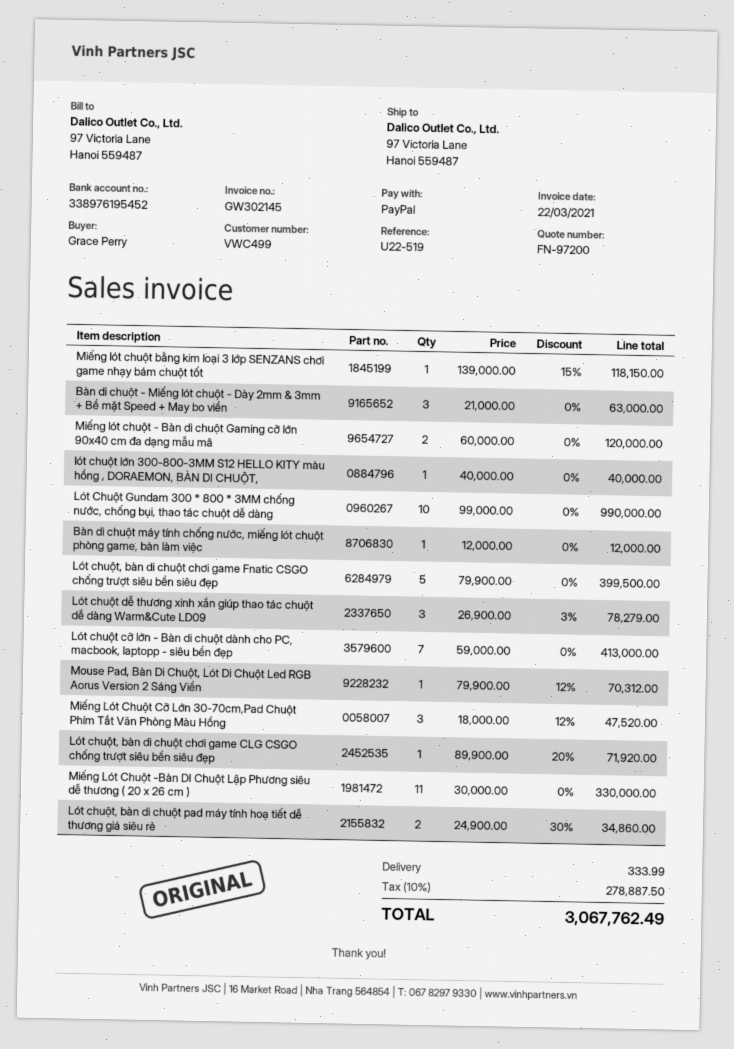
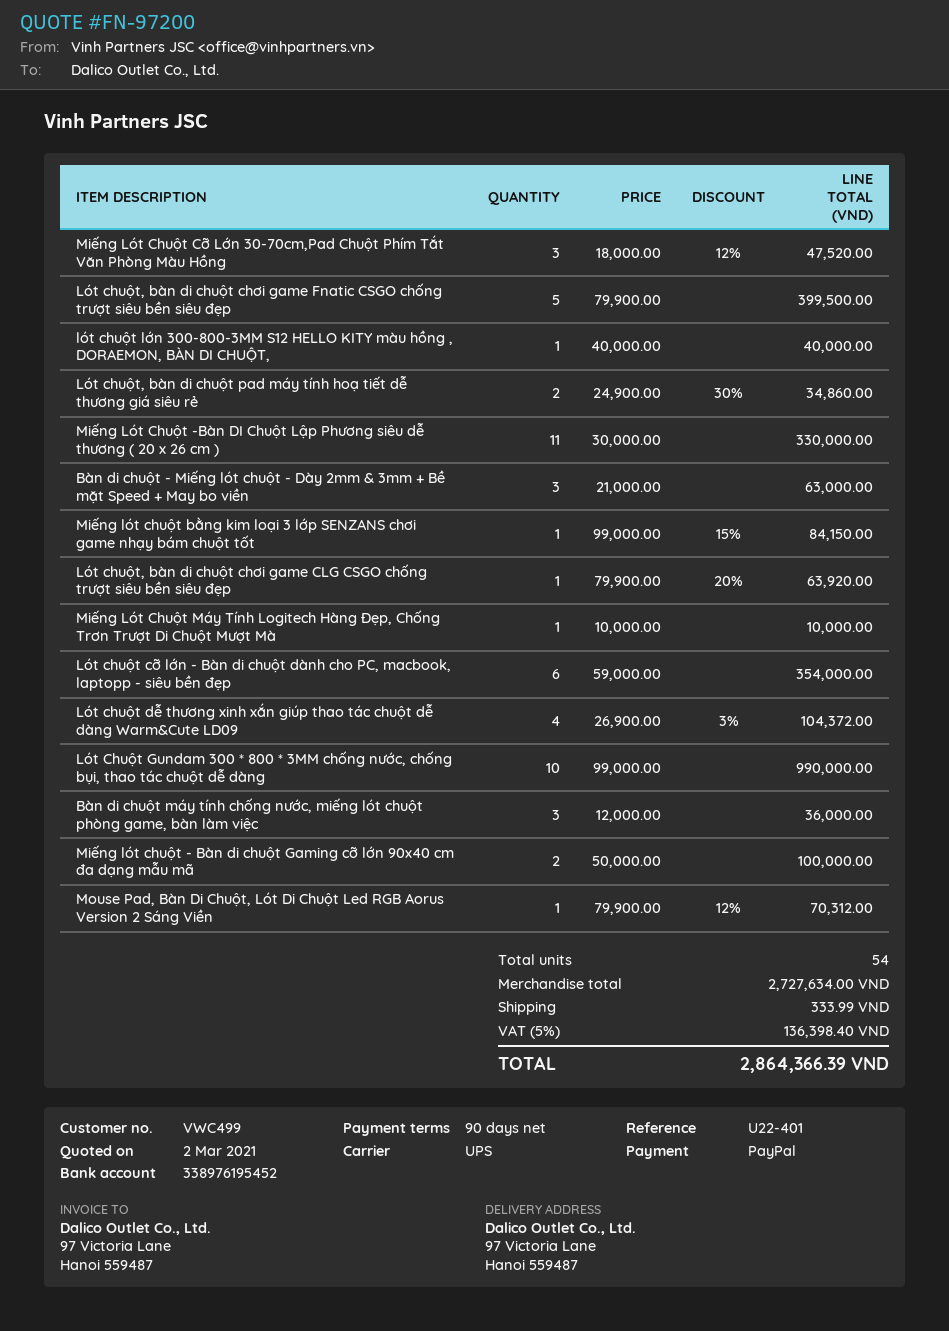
reference: U22-519 -> U22-401
Miếng lót chuột bằng kim loại 3 lớp SENZANS chơi game nhạy bám chuột tốt: 1 x 139000.00 - 15% = 118150.00 -> 1 x 99000.00 - 15% = 84150.00
Miếng lót chuột - Bàn di chuột Gaming cỡ lớn 90x40 cm đa dạng mẫu mã: 2 x 60000.00 = 120000.00 -> 2 x 50000.00 = 100000.00
Bàn di chuột máy tính chống nước, miếng lót chuột phòng game, bàn làm việc: 1 x 12000.00 = 12000.00 -> 3 x 12000.00 = 36000.00
Lót chuột dễ thương xinh xắn giúp thao tác chuột dễ dàng Warm&Cute LD09: 3 x 26900.00 - 3% = 78279.00 -> 4 x 26900.00 - 3% = 104372.00
Lót chuột cỡ lớn - Bàn di chuột dành cho PC, macbook, laptopp - siêu bền đẹp: 7 x 59000.00 = 413000.00 -> 6 x 59000.00 = 354000.00
Lót chuột, bàn di chuột chơi game CLG CSGO chống trượt siêu bền siêu đẹp: 1 x 89900.00 - 20% = 71920.00 -> 1 x 79900.00 - 20% = 63920.00
Miếng Lót Chuột Máy Tính Logitech Hàng Đẹp, Chống Trơn Trượt Di Chuột Mượt Mà: none -> 1 x 10000.00 = 10000.00
tax: 10% = 278887.50 -> 5% = 136398.40
total: 3067762.49 -> 2864366.39

